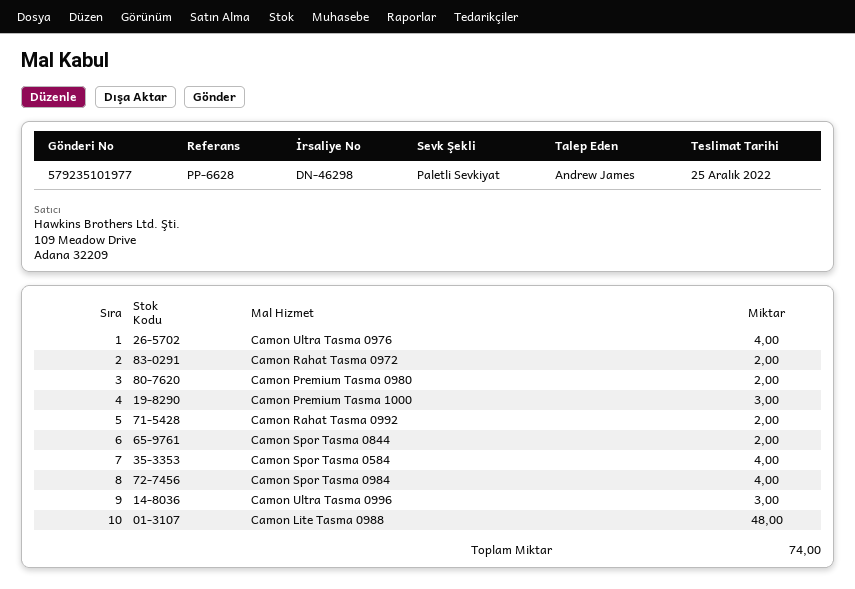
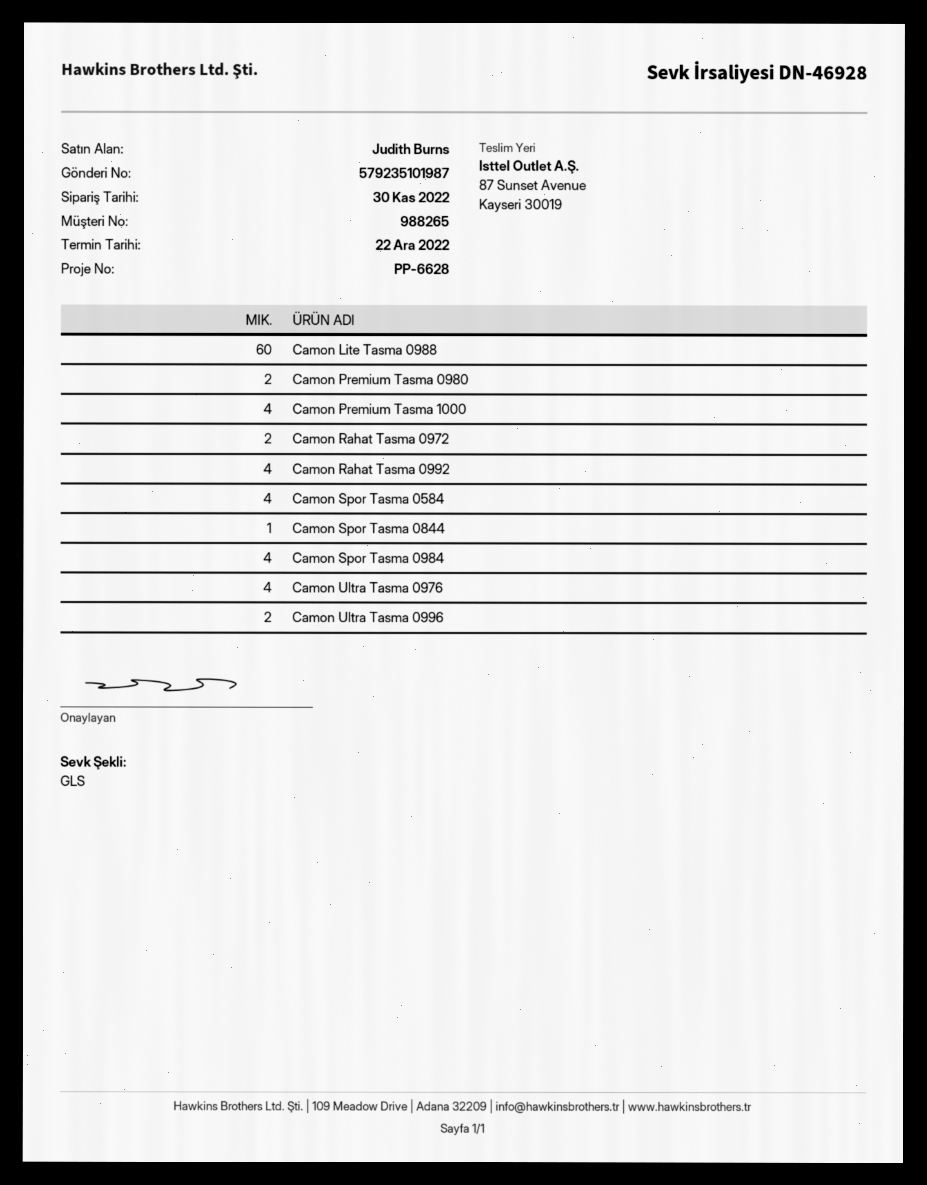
delivery note number: DN-46298 -> DN-46928
delivery date: 2022-12-25 -> 2022-12-22
ordered by: Andrew James -> Judith Burns
shipping method: pallet freight -> GLS
tracking number: 579235101977 -> 579235101987
Camon Premium Tasma 1000: 3 -> 4
Camon Rahat Tasma 0992: 2 -> 4
Camon Spor Tasma 0844: 2 -> 1
Camon Ultra Tasma 0996: 3 -> 2
Camon Lite Tasma 0988: 48 -> 60

